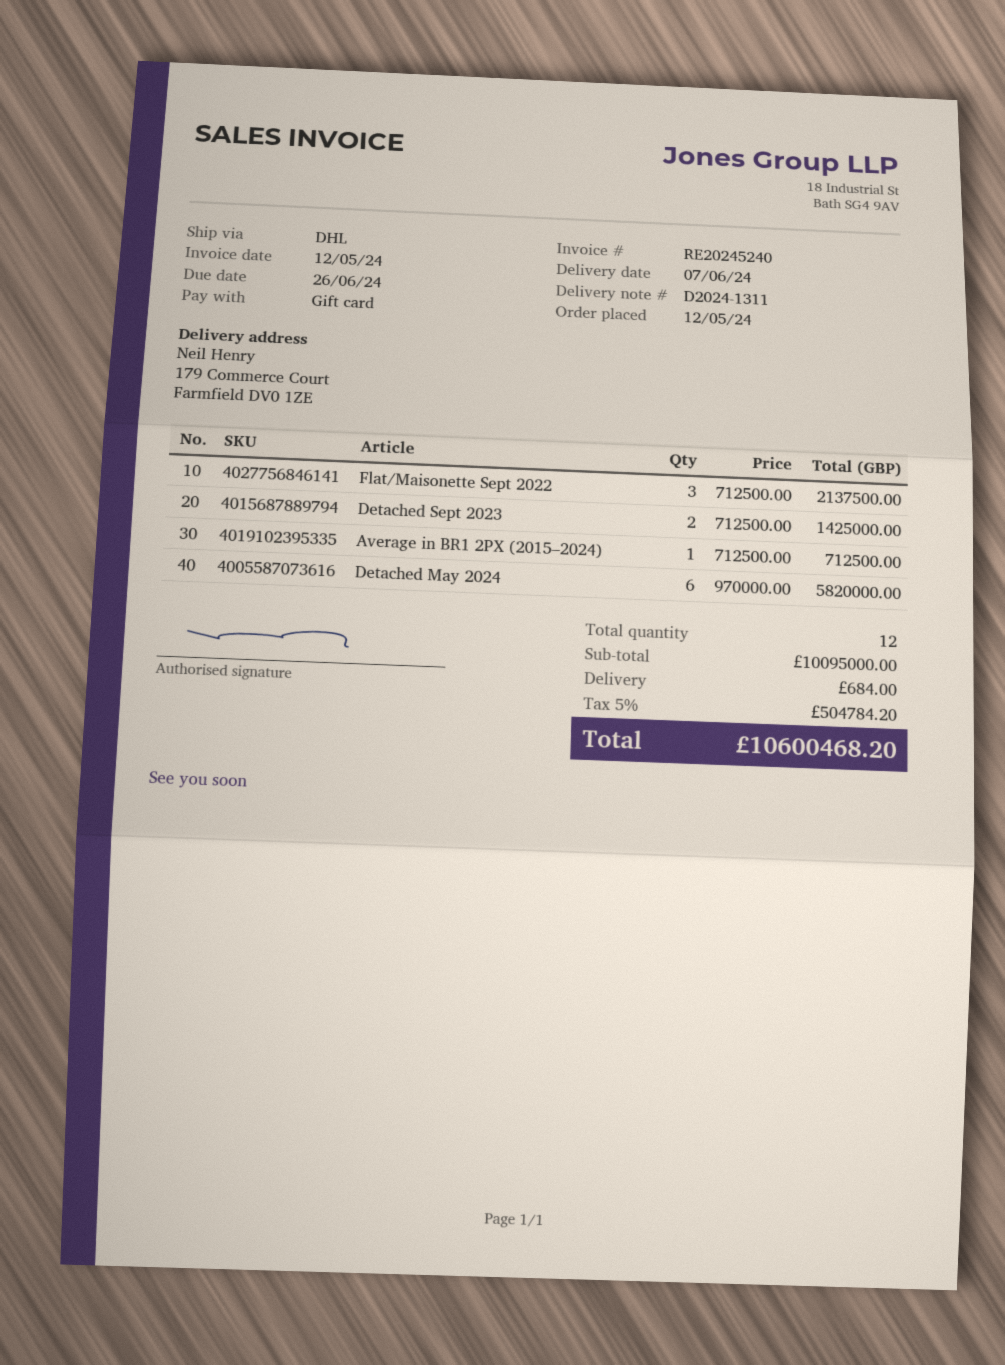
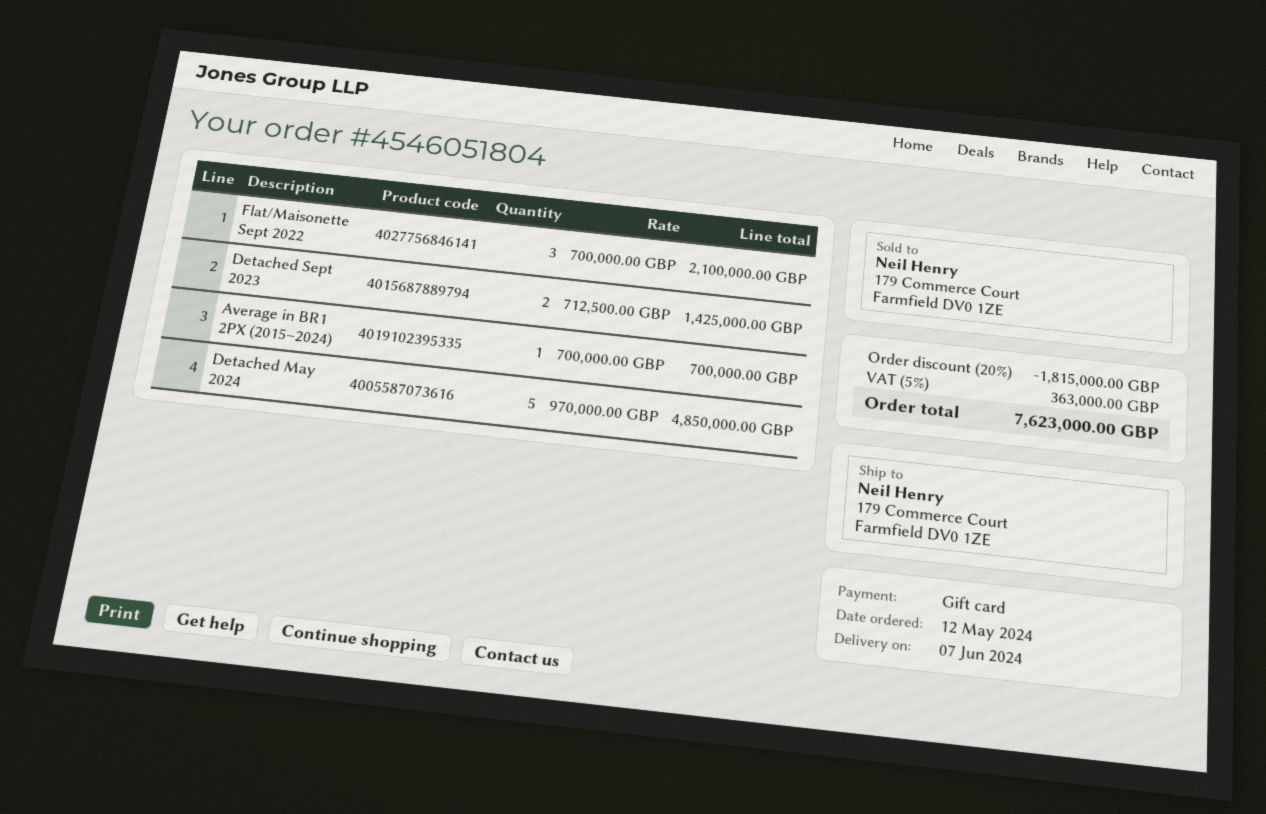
Flat/Maisonette Sept 2022: 3 x 712500.00 = 2137500.00 -> 3 x 700000.00 = 2100000.00
Average in BR1 2PX (2015–2024): 1 x 712500.00 = 712500.00 -> 1 x 700000.00 = 700000.00
Detached May 2024: 6 x 970000.00 = 5820000.00 -> 5 x 970000.00 = 4850000.00
discount: none -> 20% = 1815000.00
shipping: 684.00 -> none
tax: 5% = 504784.20 -> 5% = 363000.00
total: 10600468.20 -> 7623000.00

